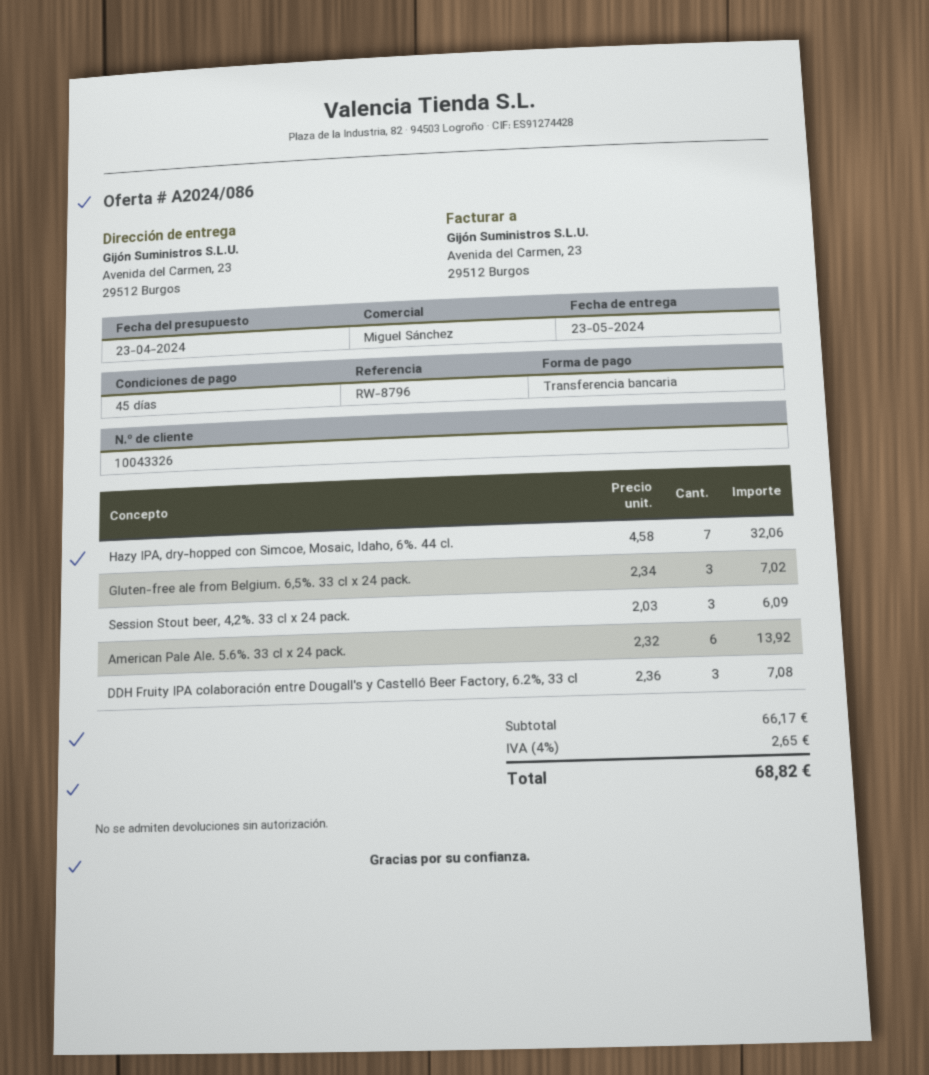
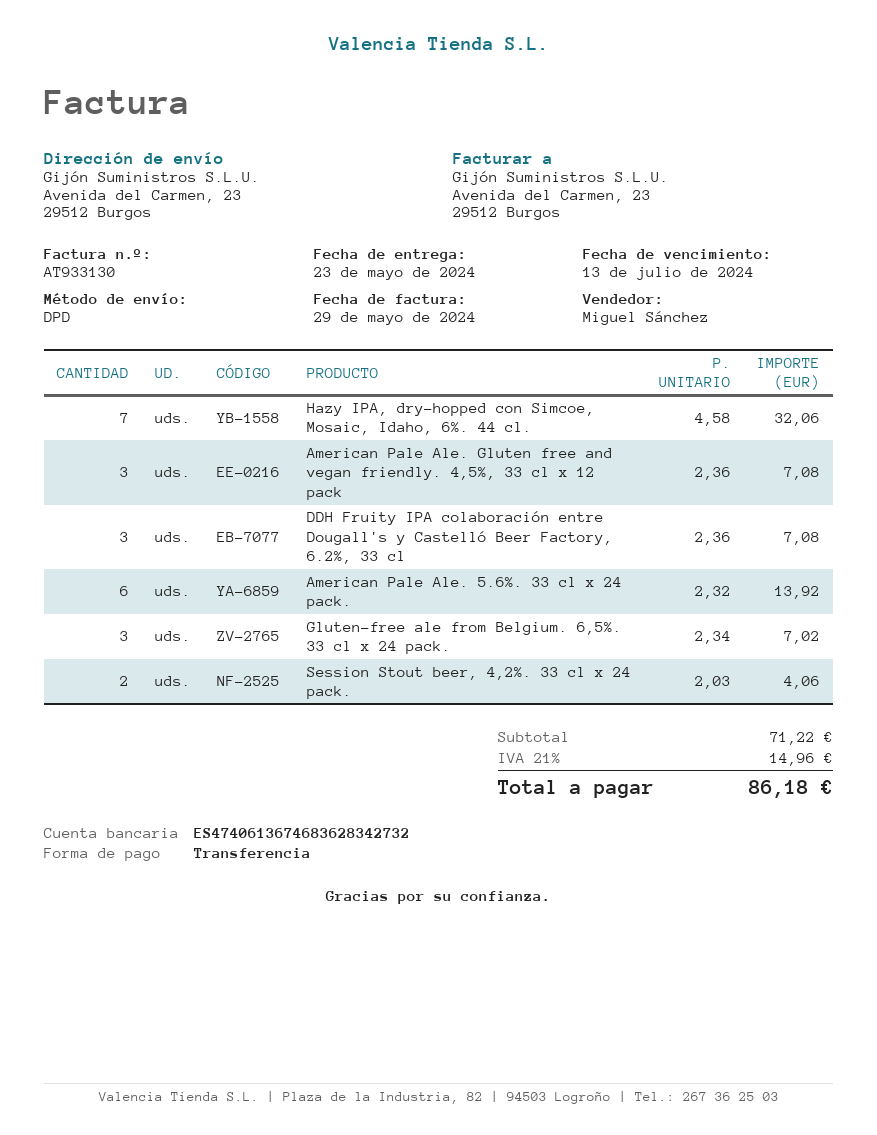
Session Stout beer, 4,2%. 33 cl x 24 pack.: 3 x 2.03 = 6.09 -> 2 x 2.03 = 4.06
American Pale Ale. Gluten free and vegan friendly. 4,5%, 33 cl x 12 pack: none -> 3 x 2.36 = 7.08
subtotal: 66.17 -> 71.22
tax: 4% = 2.65 -> 21% = 14.96
total: 68.82 -> 86.18

